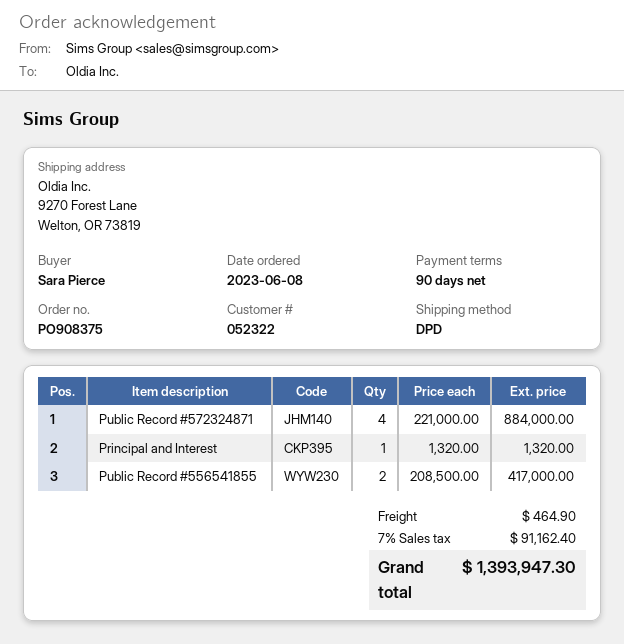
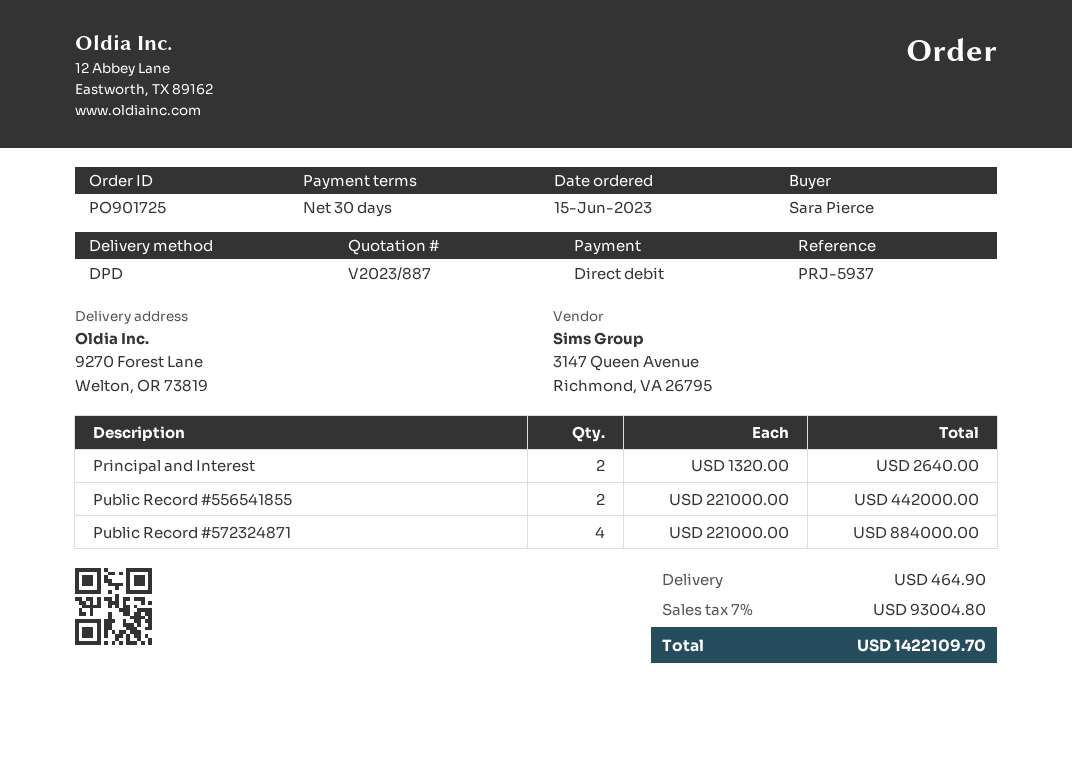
order number: PO908375 -> PO901725
order date: 2023-06-08 -> 2023-06-15
payment terms: 90 days -> 30 days
Principal and Interest: 1 x 1320.00 = 1320.00 -> 2 x 1320.00 = 2640.00
Public Record #556541855: 2 x 208500.00 = 417000.00 -> 2 x 221000.00 = 442000.00
tax: 7% = 91162.40 -> 7% = 93004.80
total: 1393947.30 -> 1422109.70

